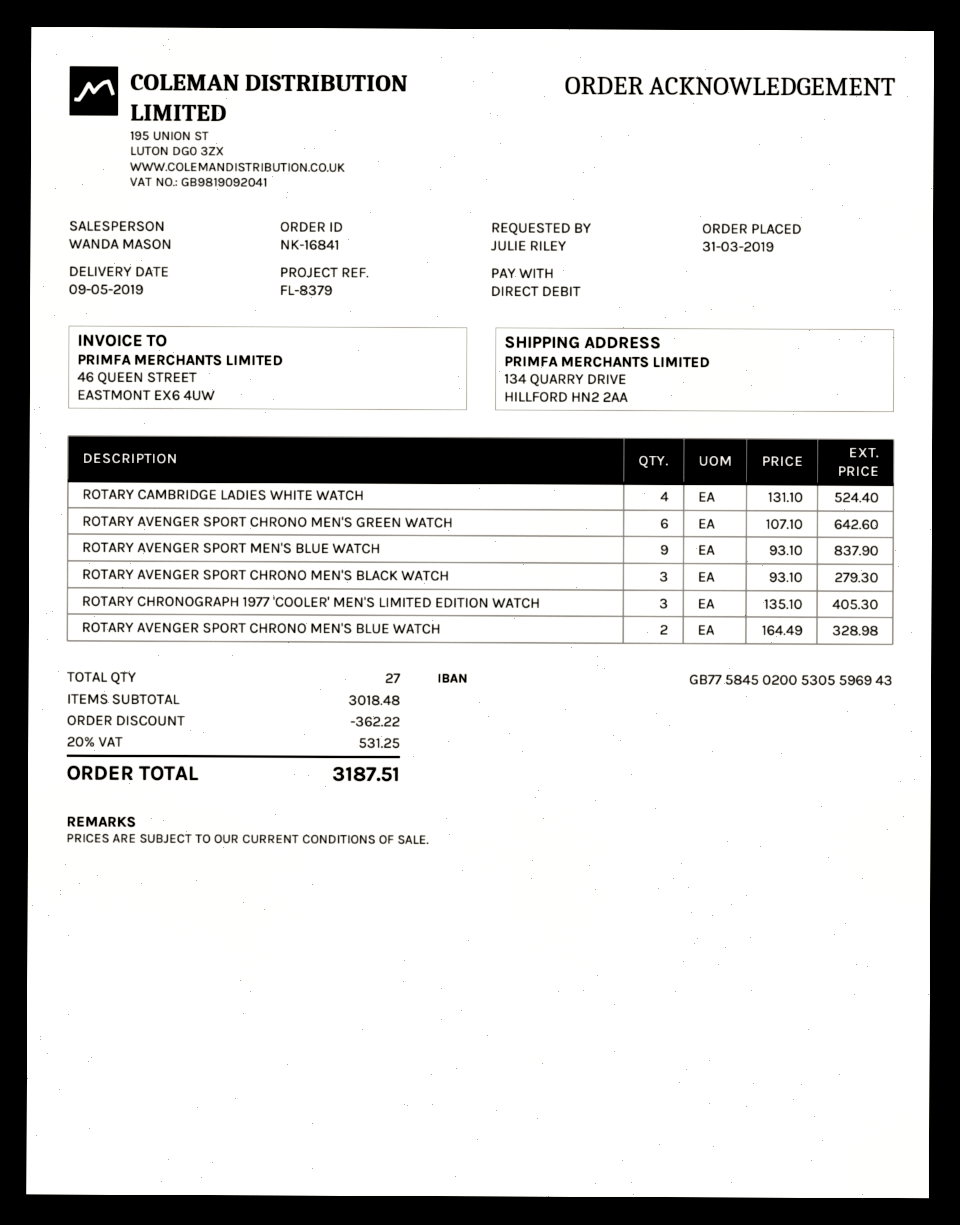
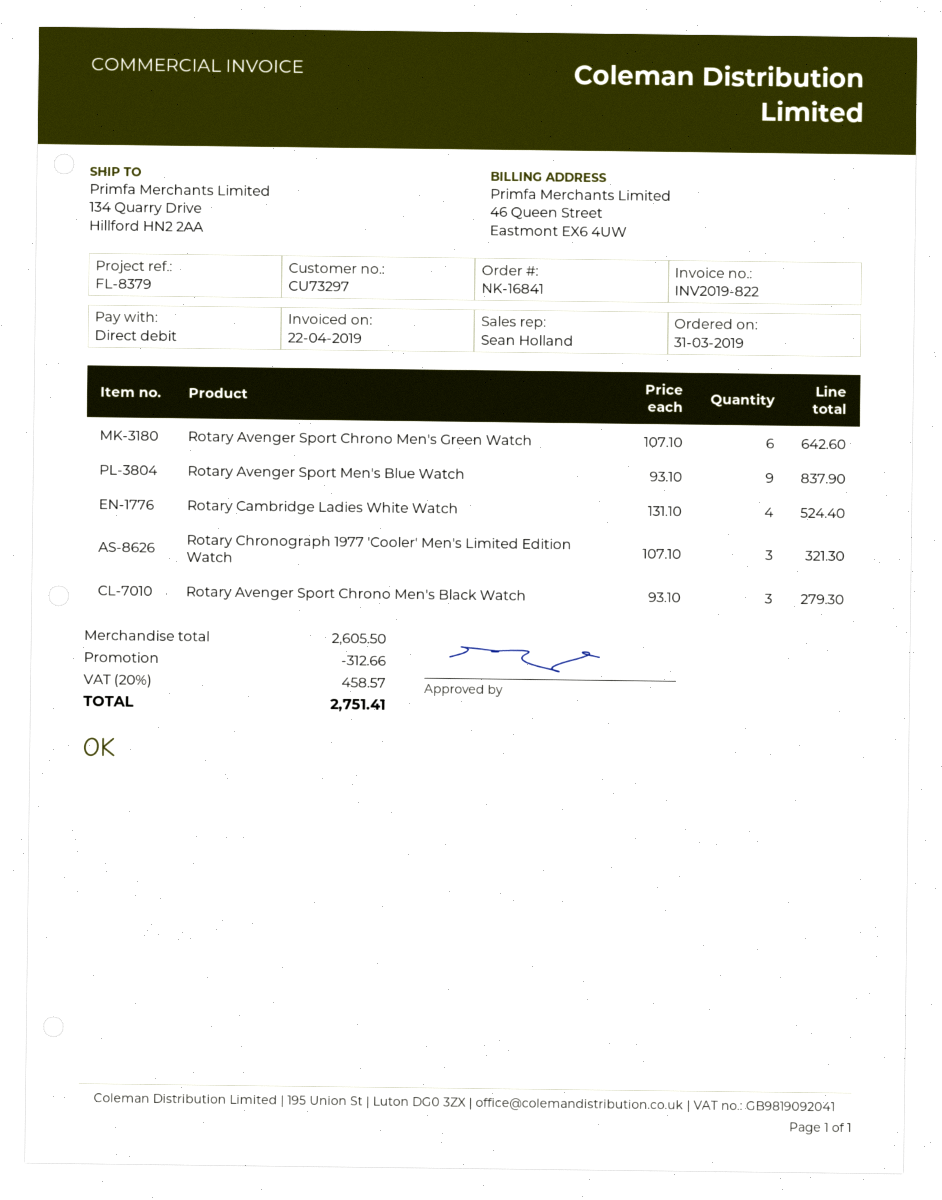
sales rep: WANDA MASON -> Sean Holland
ROTARY CHRONOGRAPH 1977 'COOLER' MEN'S LIMITED EDITION WATCH: 3 x 135.10 = 405.30 -> 3 x 107.10 = 321.30
ROTARY AVENGER SPORT CHRONO MEN'S BLUE WATCH: 2 x 164.49 = 328.98 -> none
subtotal: 3018.48 -> 2605.50
discount: 362.22 -> 312.66
tax: 20% = 531.25 -> 20% = 458.57
total: 3187.51 -> 2751.41

